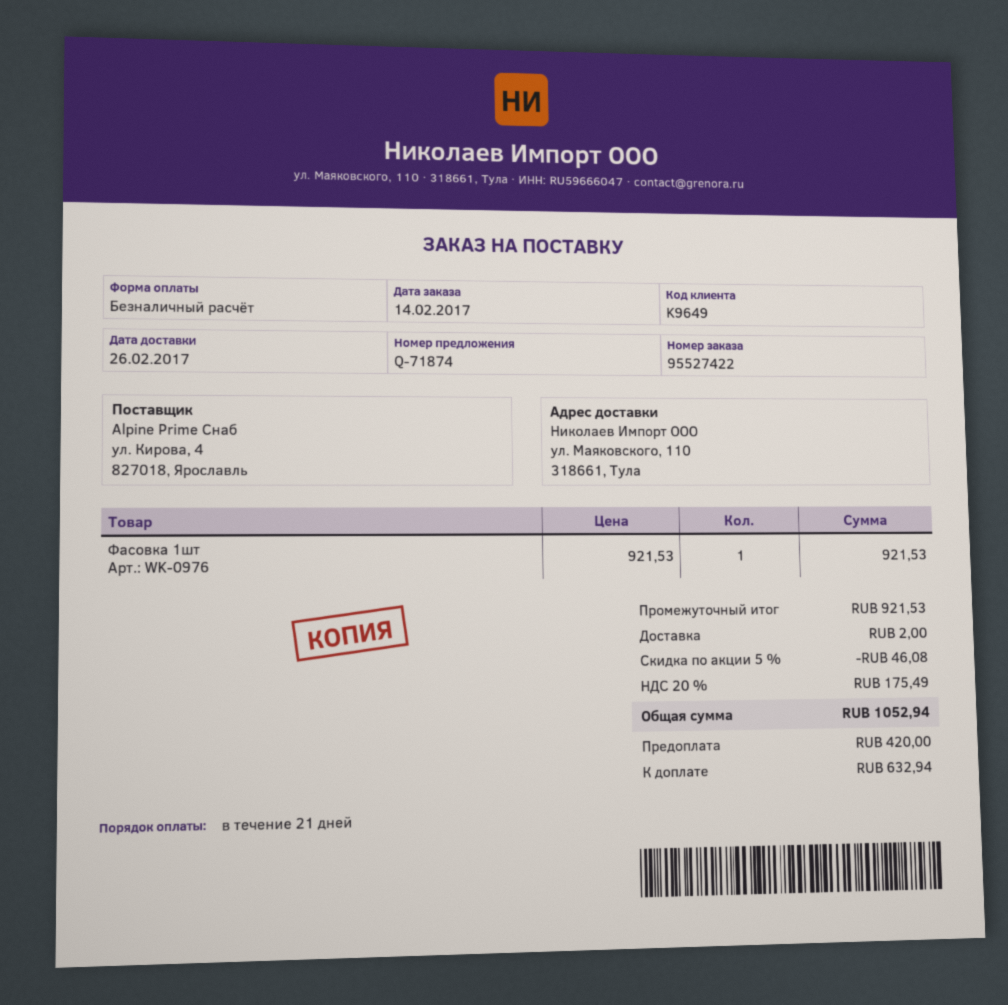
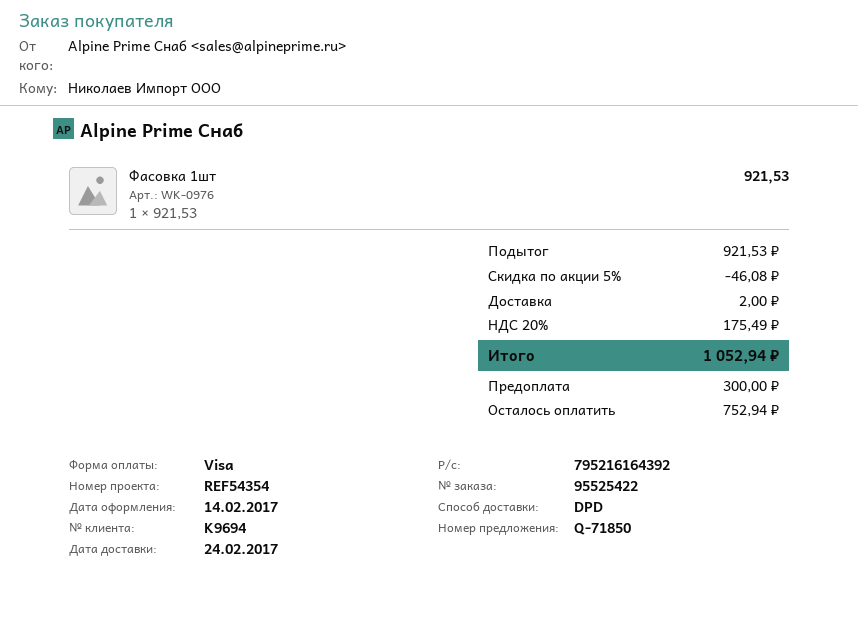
quote number: Q-71874 -> Q-71850
order number: 95527422 -> 95525422
delivery date: 2017-02-26 -> 2017-02-24
customer number: K9649 -> K9694
payment method: bank transfer -> Visa
deposit: 420.00 -> 300.00
balance: 632.94 -> 752.94

